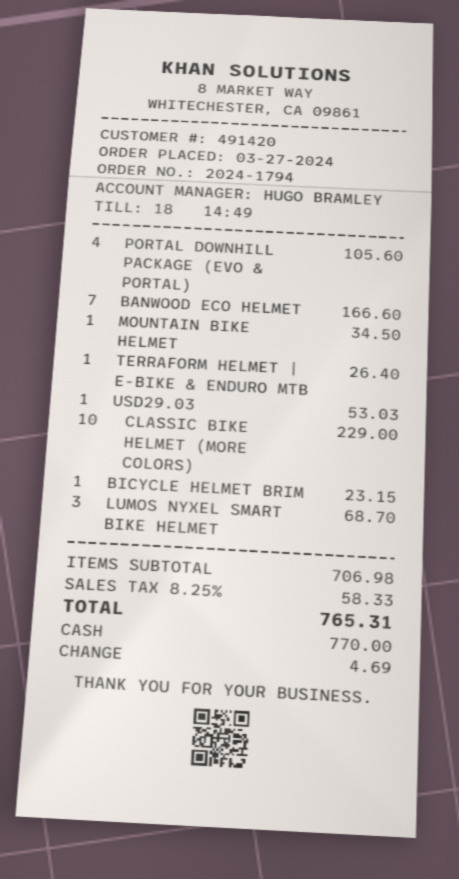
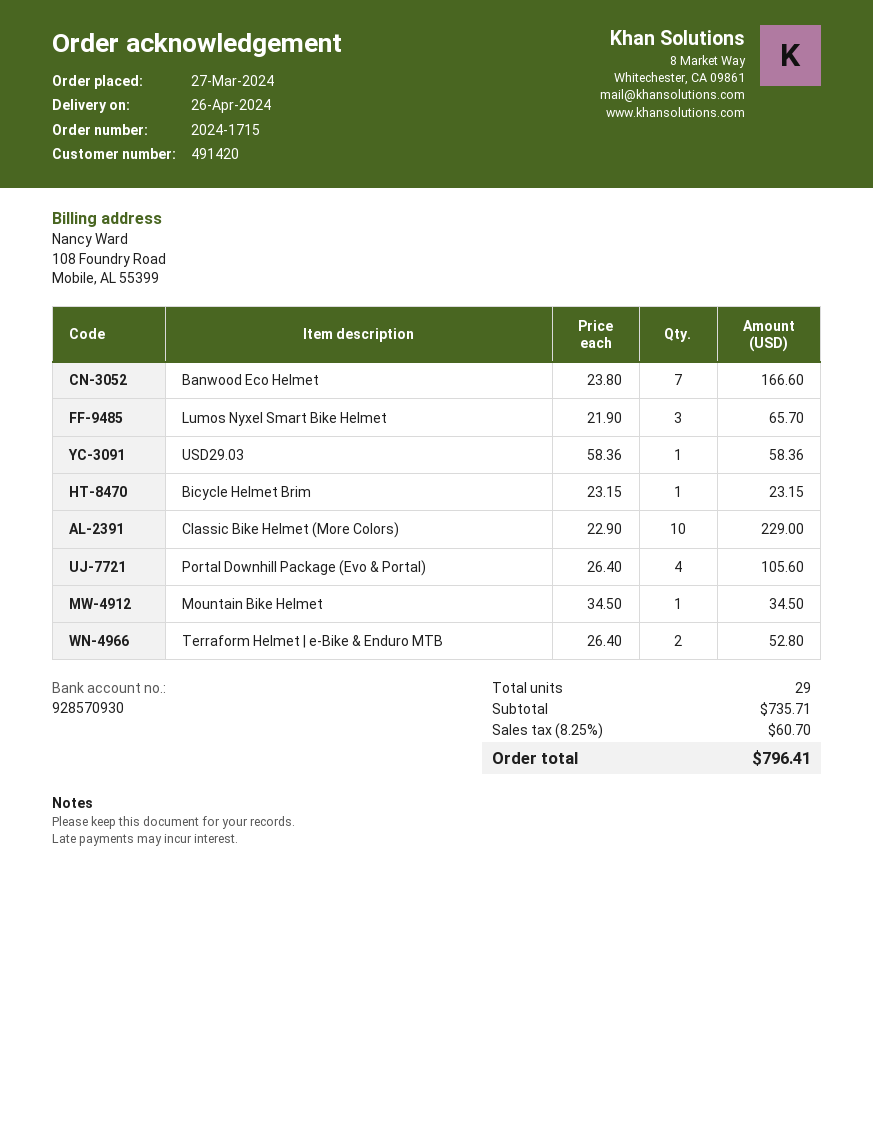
order number: 2024-1794 -> 2024-1715
TERRAFORM HELMET | E-BIKE & ENDURO MTB: 1 for 26.40 -> 2 for 52.80
USD29.03: 1 for 53.03 -> 1 for 58.36
LUMOS NYXEL SMART BIKE HELMET: 3 for 68.70 -> 3 for 65.70
subtotal: 706.98 -> 735.71
tax: 8.25% = 58.33 -> 8.25% = 60.70
total: 765.31 -> 796.41

